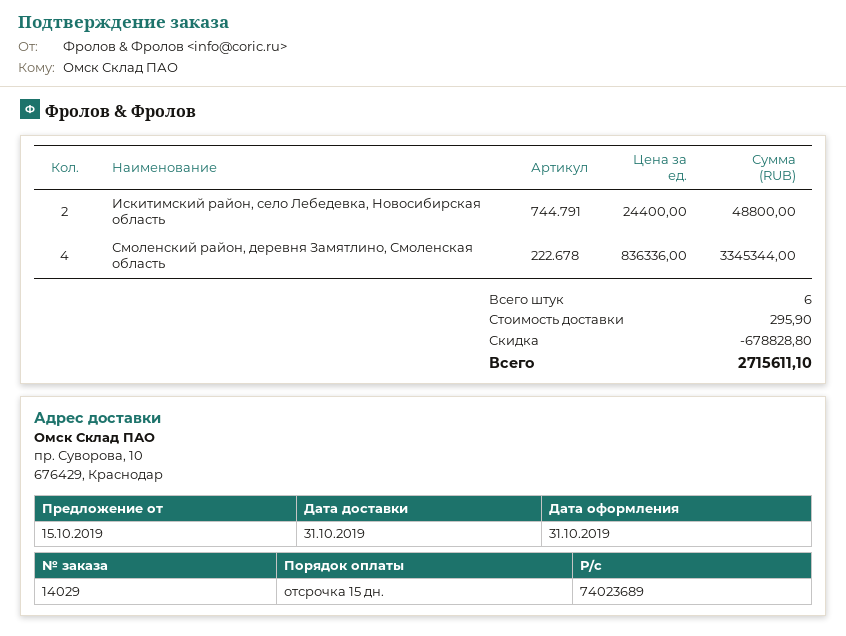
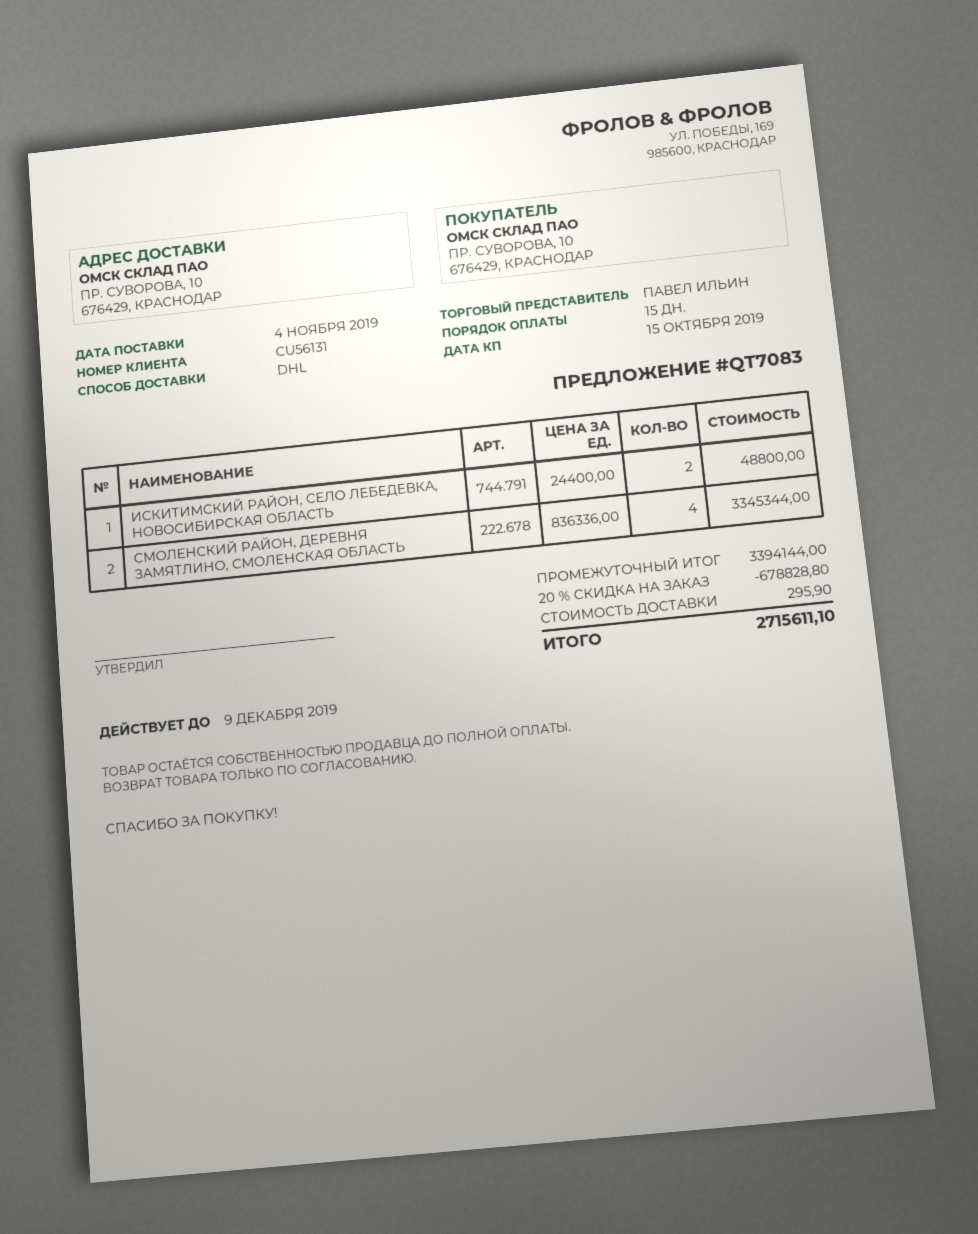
delivery date: 2019-10-31 -> 2019-11-04

